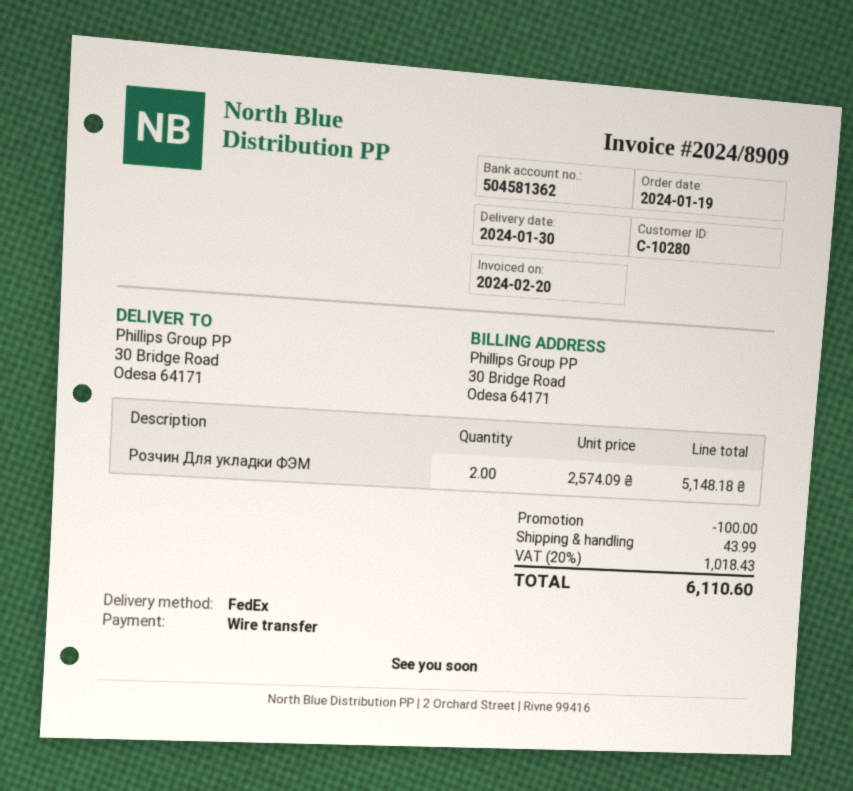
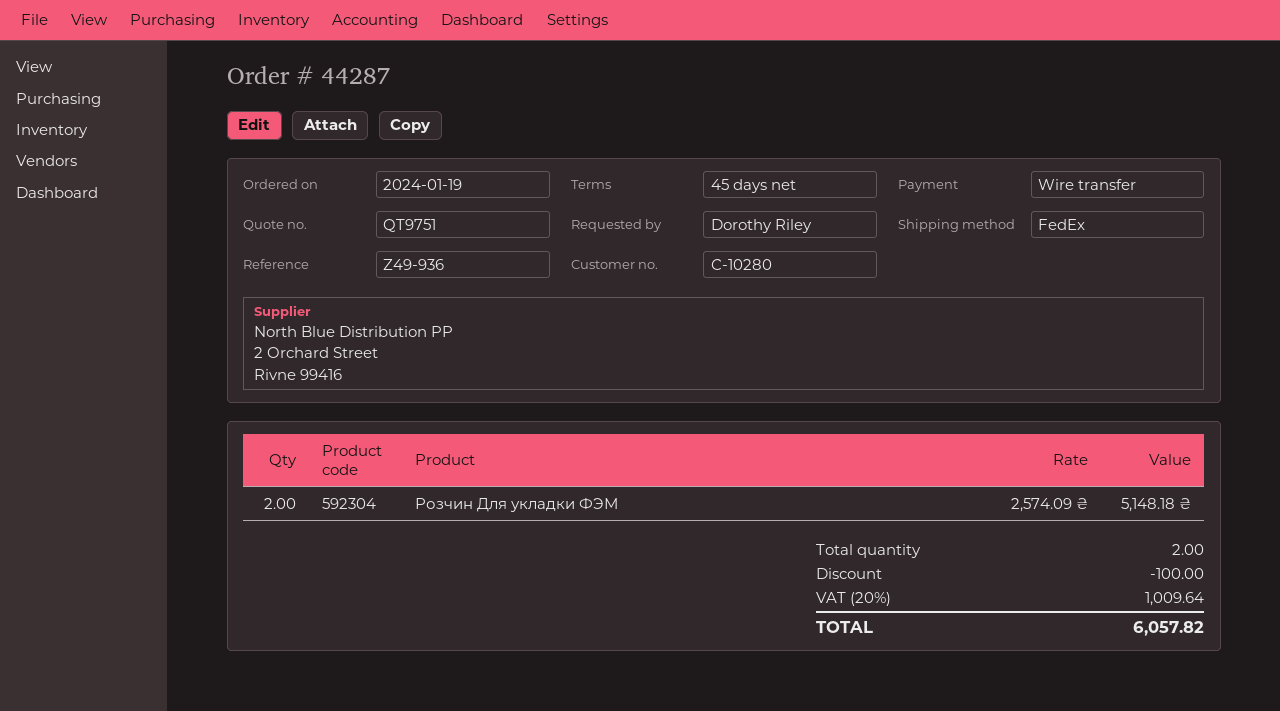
shipping: 43.99 -> none
tax: 20% = 1018.43 -> 20% = 1009.64
total: 6110.60 -> 6057.82

